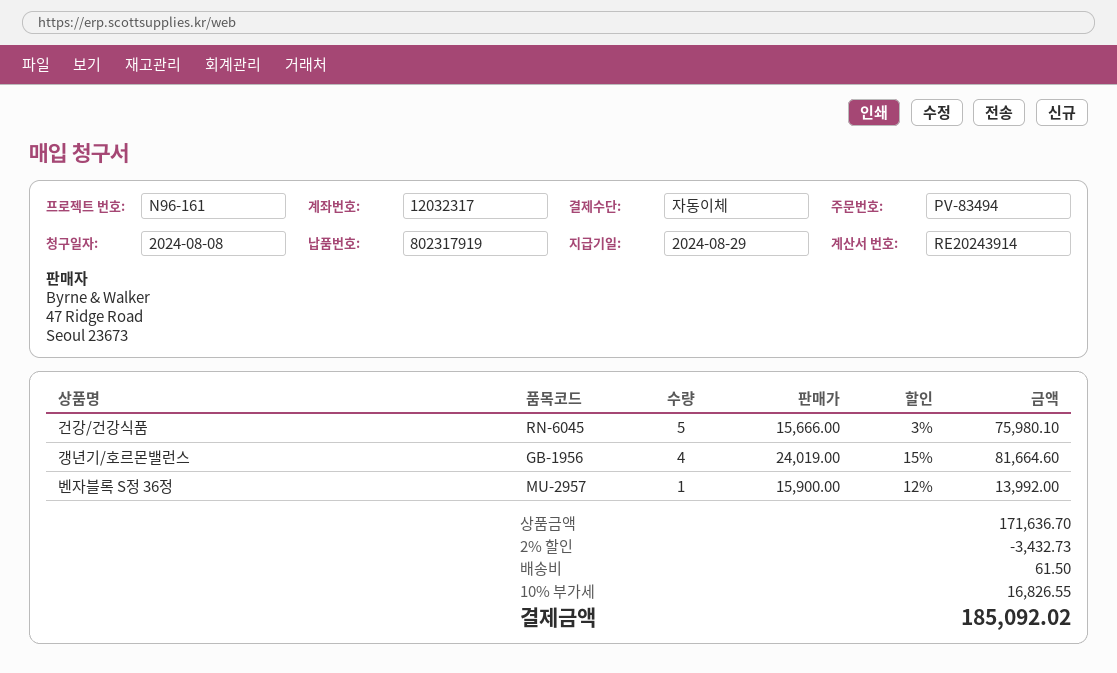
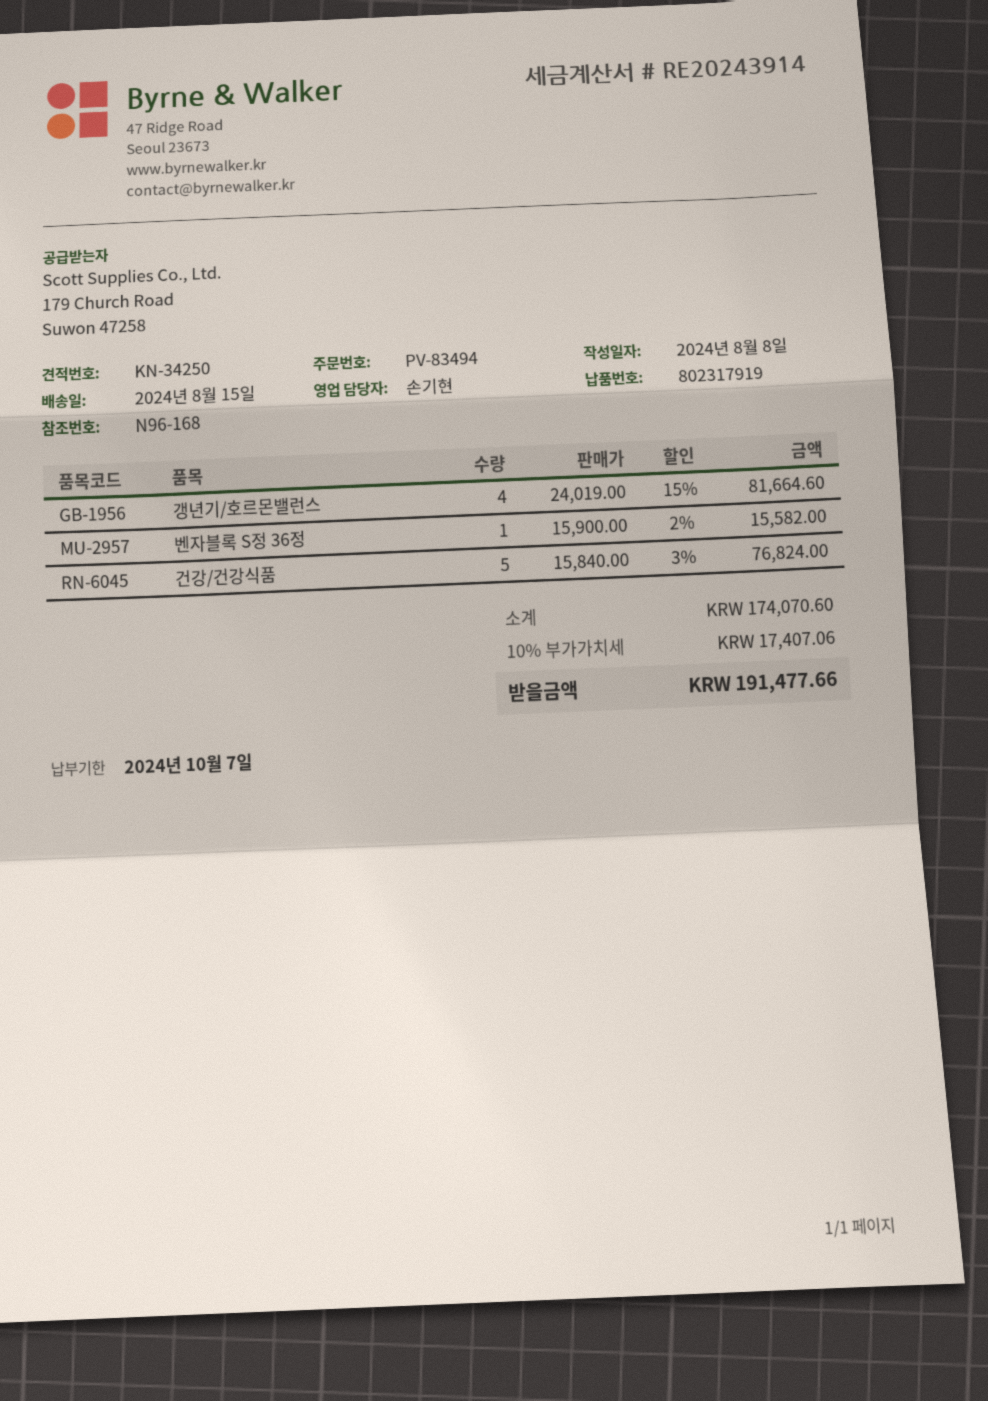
due date: 2024-08-29 -> 2024-10-07
reference: N96-161 -> N96-168
건강/건강식품: 5 x 15666.00 - 3% = 75980.10 -> 5 x 15840.00 - 3% = 76824.00
벤자블록 S정 36정: 1 x 15900.00 - 12% = 13992.00 -> 1 x 15900.00 - 2% = 15582.00
subtotal: 171636.70 -> 174070.60
discount: 2% = 3432.73 -> none
shipping: 61.50 -> none
tax: 10% = 16826.55 -> 10% = 17407.06
total: 185092.02 -> 191477.66

